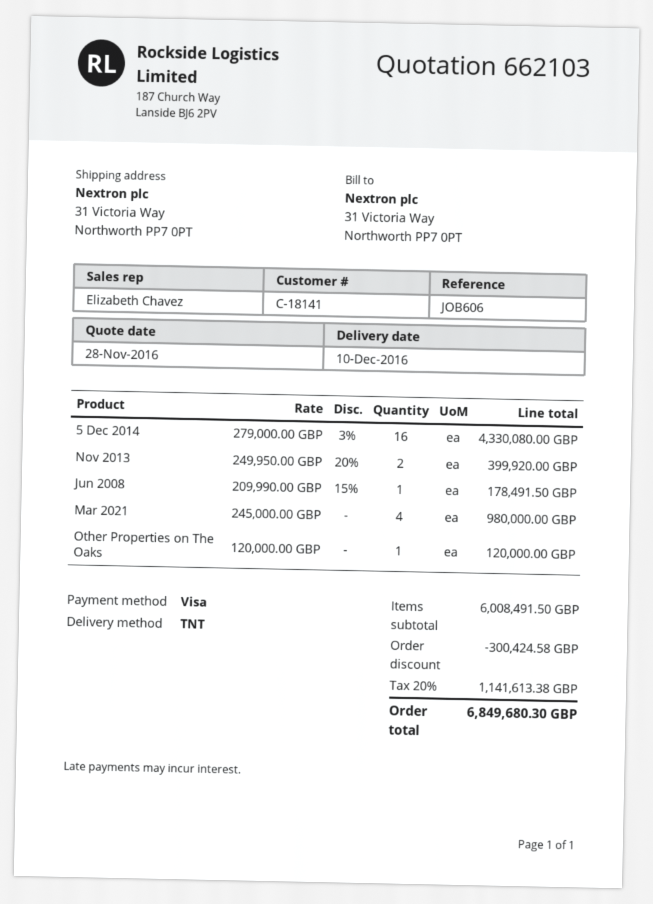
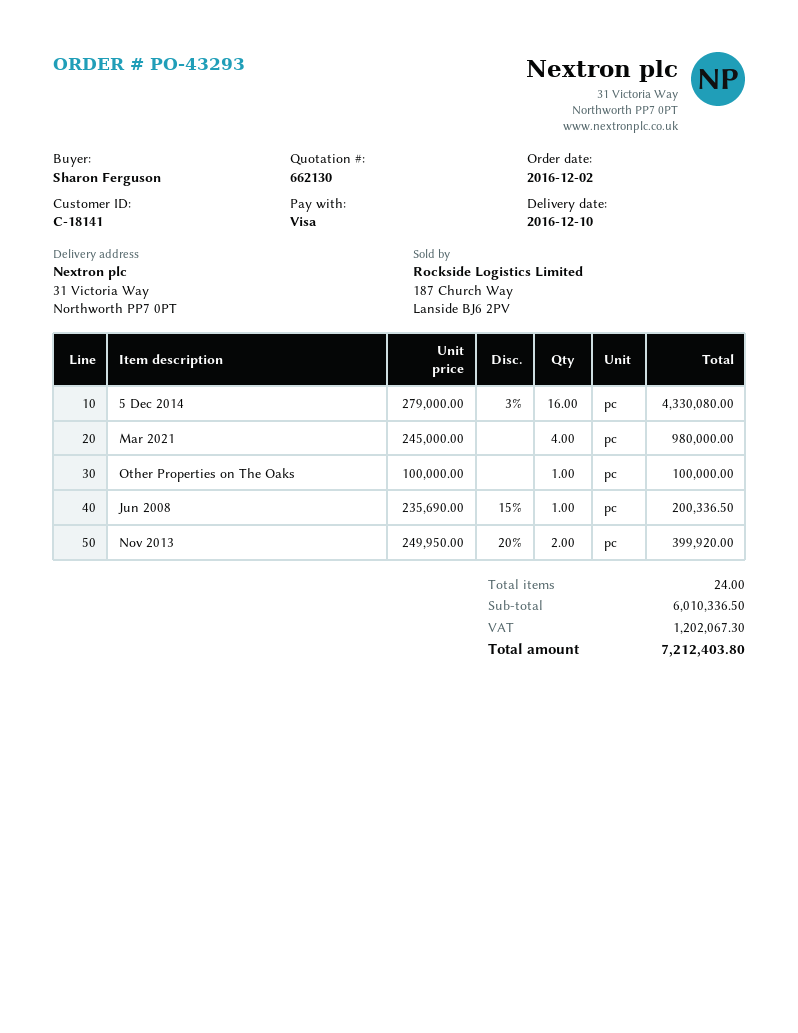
quote number: 662103 -> 662130
Jun 2008: 1 x 209990.00 - 15% = 178491.50 -> 1 x 235690.00 - 15% = 200336.50
Other Properties on The Oaks: 1 x 120000.00 = 120000.00 -> 1 x 100000.00 = 100000.00
subtotal: 6008491.50 -> 6010336.50
discount: 300424.58 -> none
tax: 1141613.38 -> 1202067.30
total: 6849680.30 -> 7212403.80

